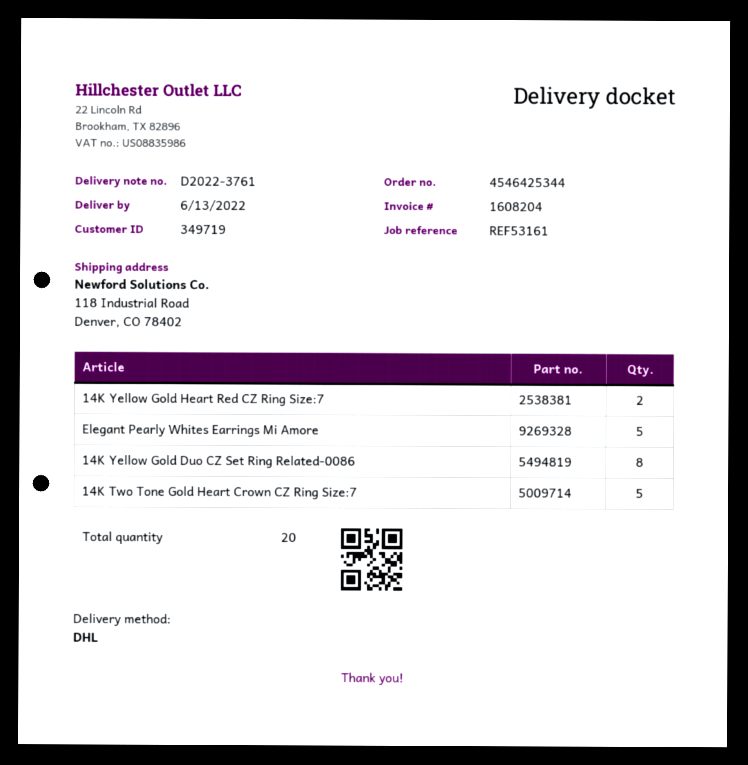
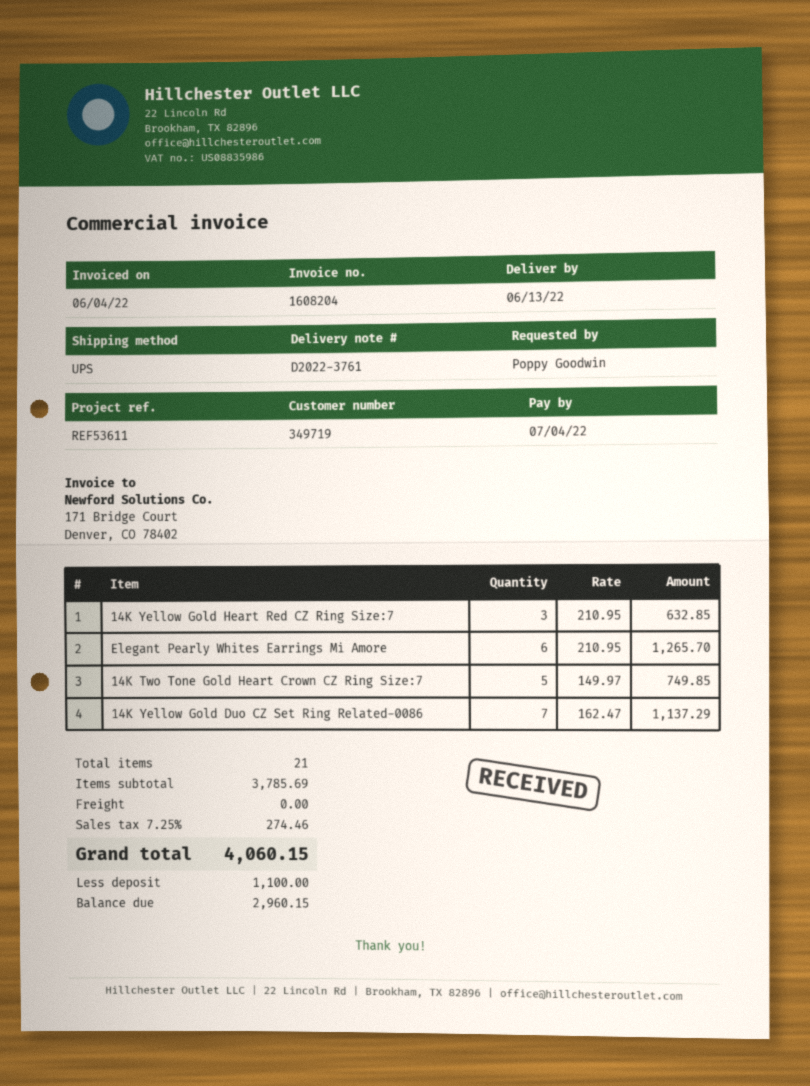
reference: REF53161 -> REF53611
shipping method: DHL -> UPS
14K Yellow Gold Heart Red CZ Ring Size:7: 2 -> 3
Elegant Pearly Whites Earrings Mi Amore: 5 -> 6
14K Yellow Gold Duo CZ Set Ring Related-0086: 8 -> 7
total quantity: 20 -> 21

